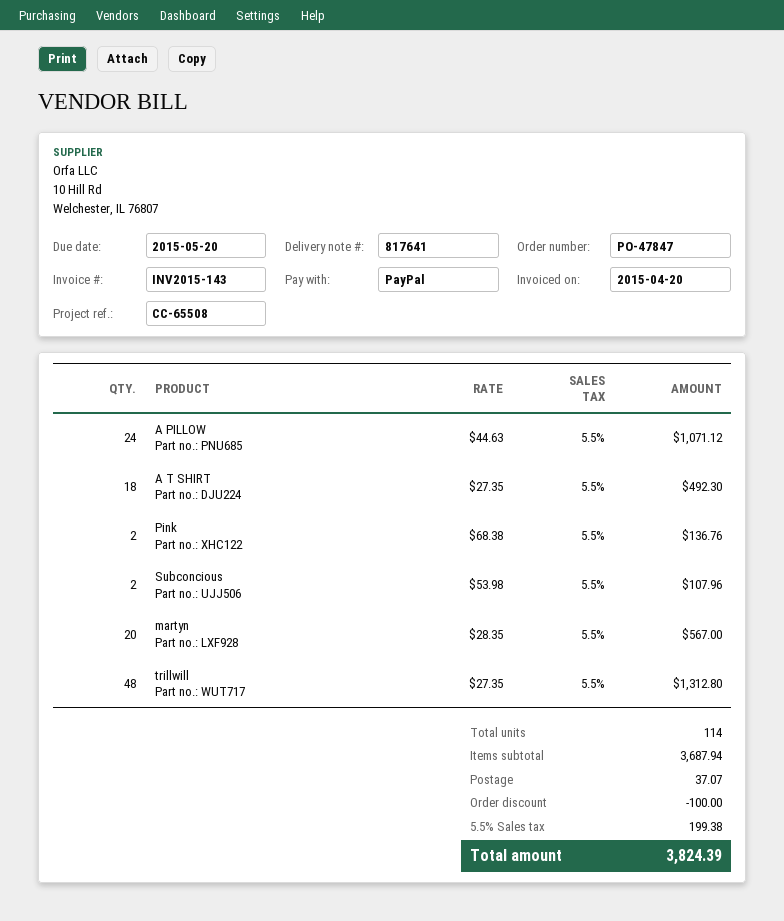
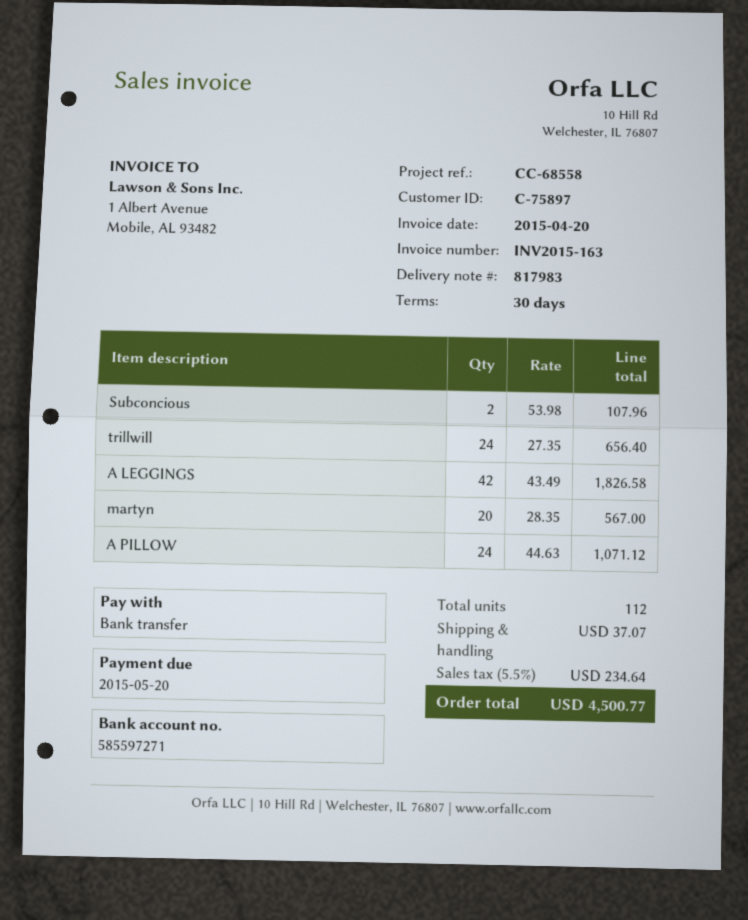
delivery note number: 817641 -> 817983
invoice number: INV2015-143 -> INV2015-163
reference: CC-65508 -> CC-68558
payment method: PayPal -> bank transfer
A T SHIRT: 18 x 27.35 = 492.30 -> none
Pink: 2 x 68.38 = 136.76 -> none
trillwill: 48 x 27.35 = 1312.80 -> 24 x 27.35 = 656.40
A LEGGINGS: none -> 42 x 43.49 = 1826.58
total quantity: 114 -> 112
discount: 100.00 -> none
tax: 5.5% = 199.38 -> 5.5% = 234.64
total: 3824.39 -> 4500.77

